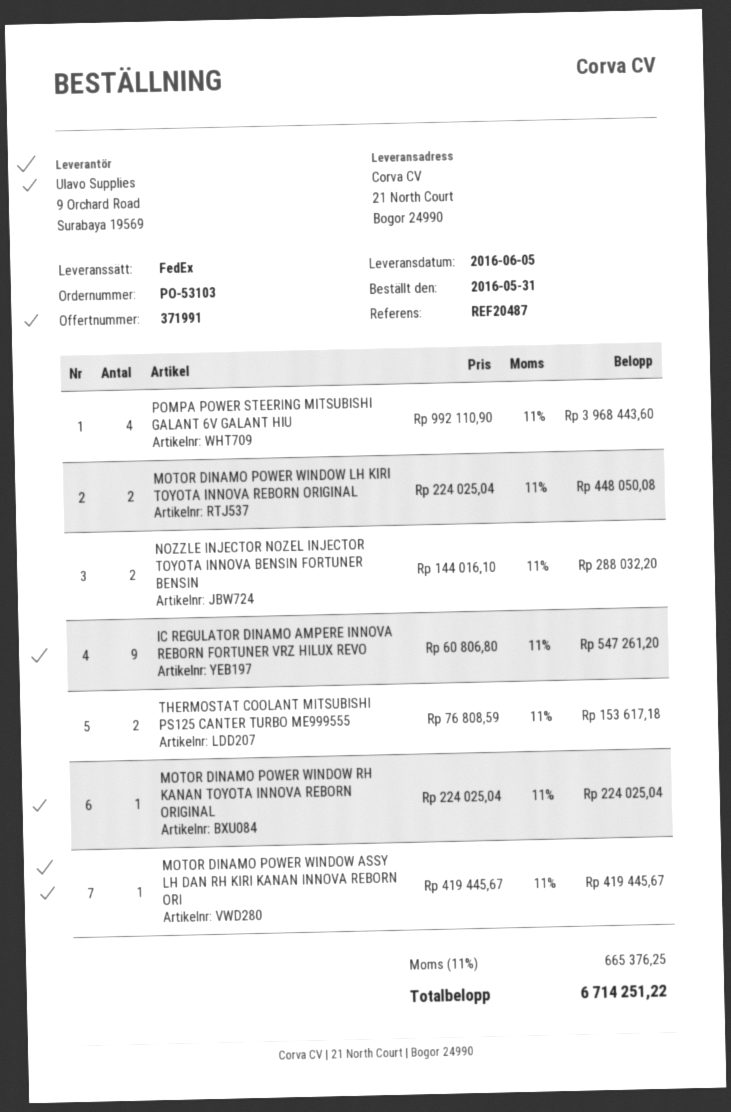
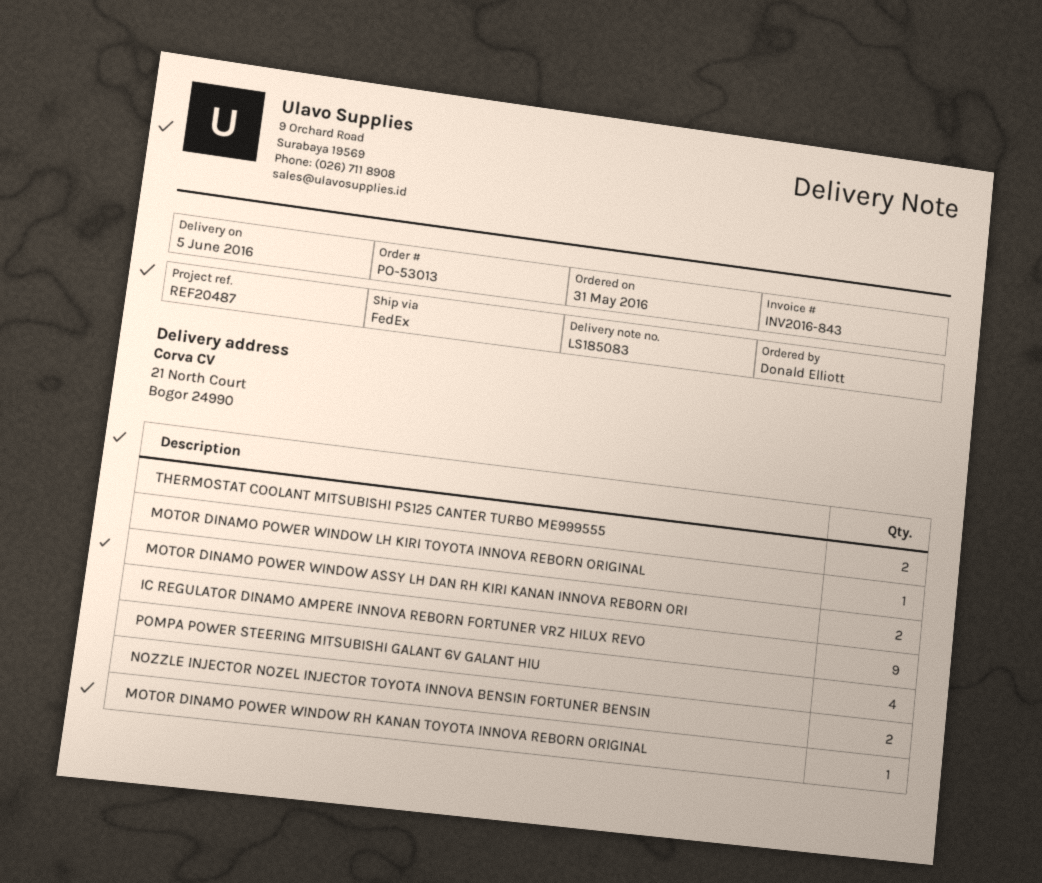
order number: PO-53103 -> PO-53013
MOTOR DINAMO POWER WINDOW LH KIRI TOYOTA INNOVA REBORN ORIGINAL: 2 -> 1
MOTOR DINAMO POWER WINDOW ASSY LH DAN RH KIRI KANAN INNOVA REBORN ORI: 1 -> 2

